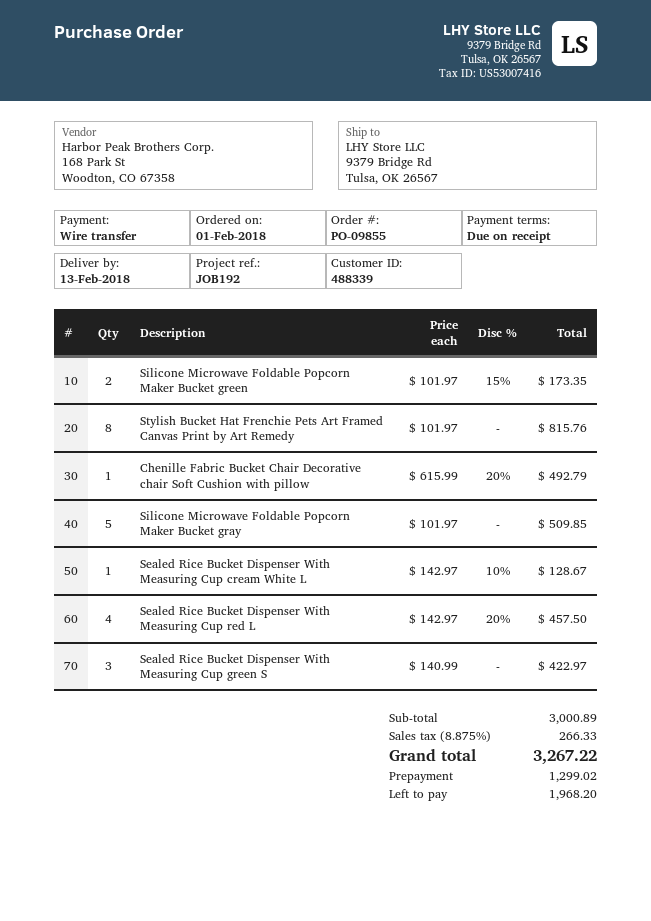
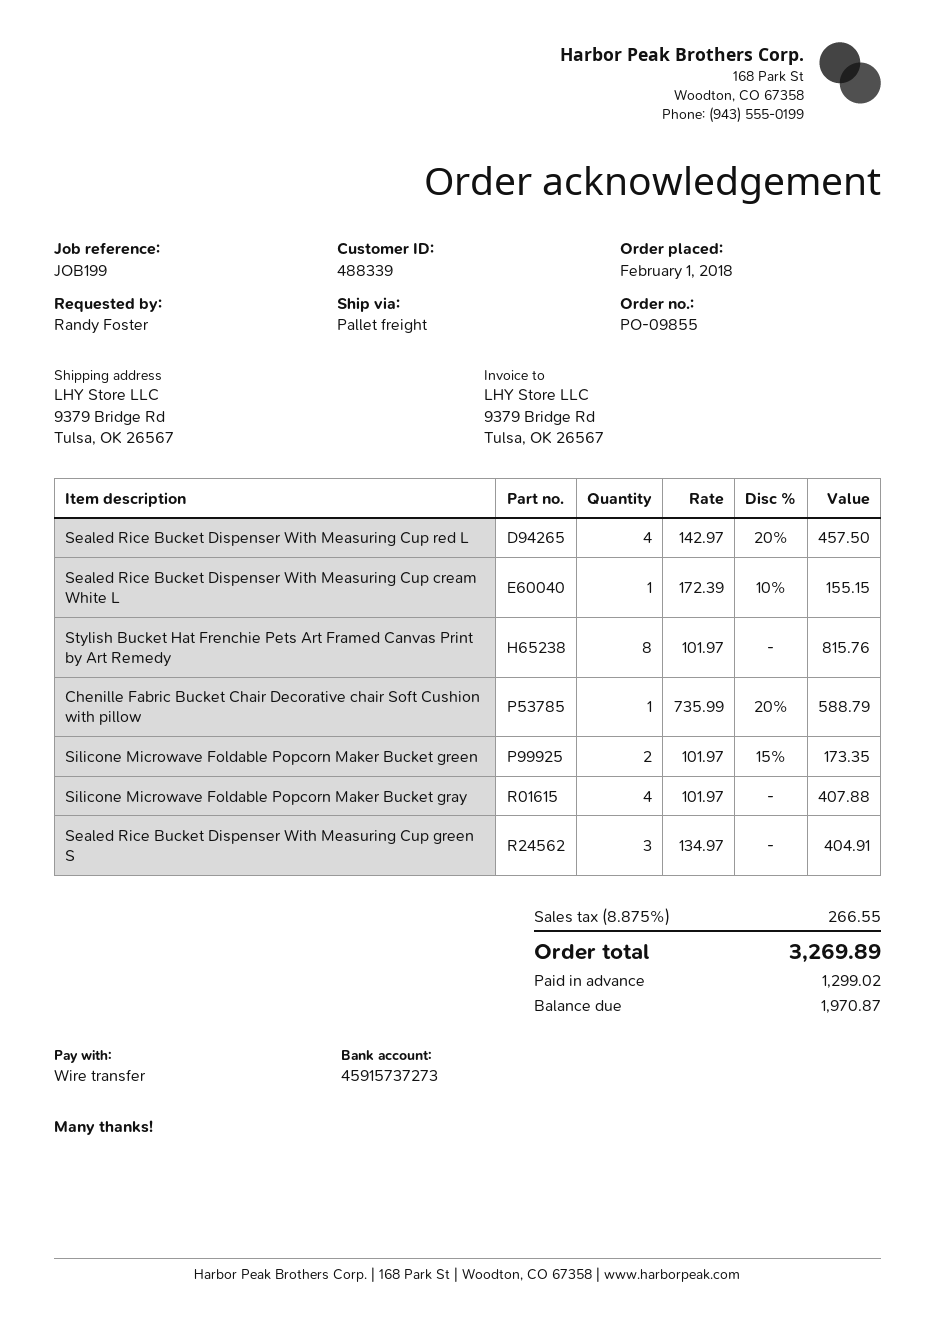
reference: JOB192 -> JOB199
Chenille Fabric Bucket Chair Decorative chair Soft Cushion with pillow: 1 x 615.99 - 20% = 492.79 -> 1 x 735.99 - 20% = 588.79
Silicone Microwave Foldable Popcorn Maker Bucket gray: 5 x 101.97 = 509.85 -> 4 x 101.97 = 407.88
Sealed Rice Bucket Dispenser With Measuring Cup cream White L: 1 x 142.97 - 10% = 128.67 -> 1 x 172.39 - 10% = 155.15
Sealed Rice Bucket Dispenser With Measuring Cup green S: 3 x 140.99 = 422.97 -> 3 x 134.97 = 404.91
tax: 8.875% = 266.33 -> 8.875% = 266.55
total: 3267.22 -> 3269.89
balance: 1968.20 -> 1970.87

